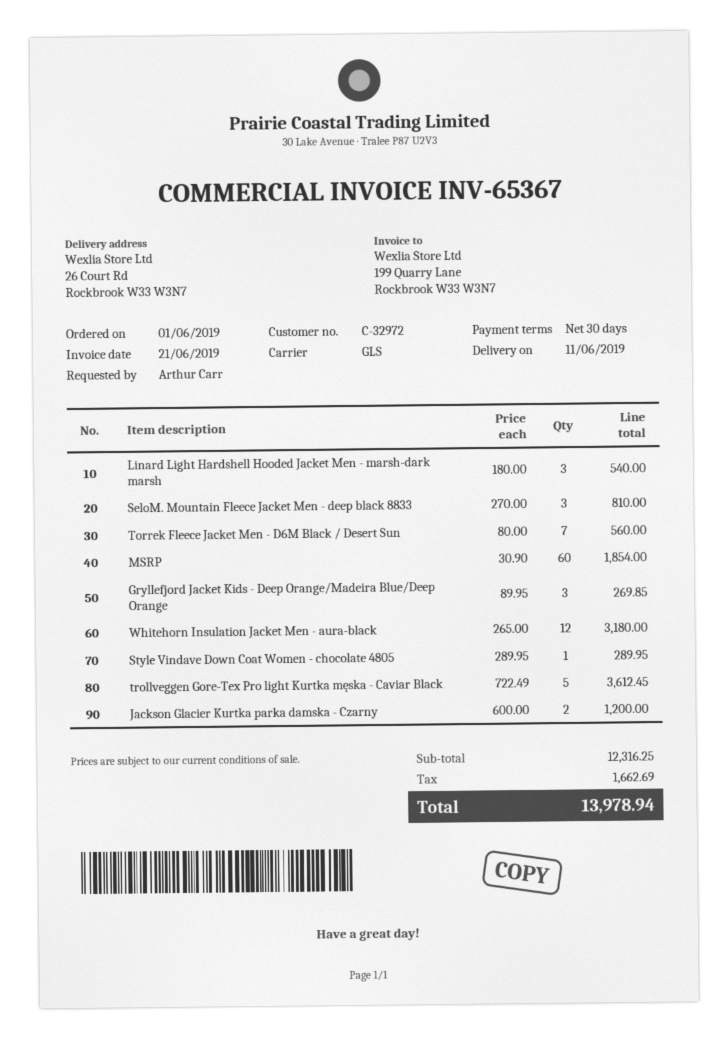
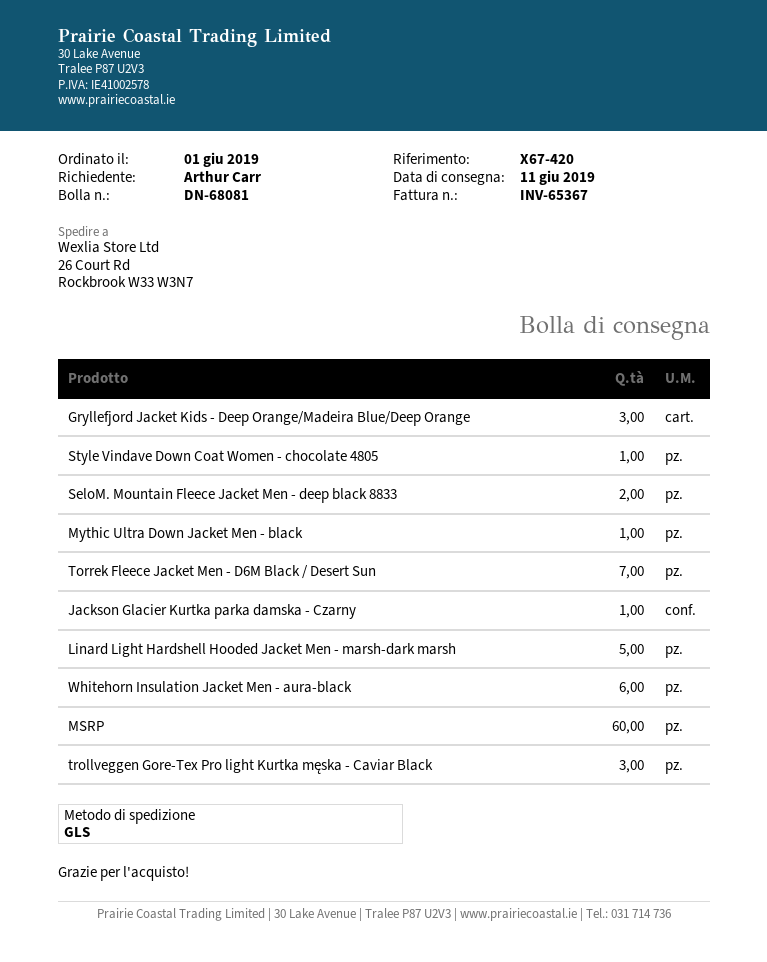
Linard Light Hardshell Hooded Jacket Men - marsh-dark marsh: 3 -> 5
SeloM. Mountain Fleece Jacket Men - deep black 8833: 3 -> 2
Whitehorn Insulation Jacket Men - aura-black: 12 -> 6
trollveggen Gore-Tex Pro light Kurtka męska - Caviar Black: 5 -> 3
Jackson Glacier Kurtka parka damska - Czarny: 2 -> 1
Mythic Ultra Down Jacket Men - black: none -> 1

